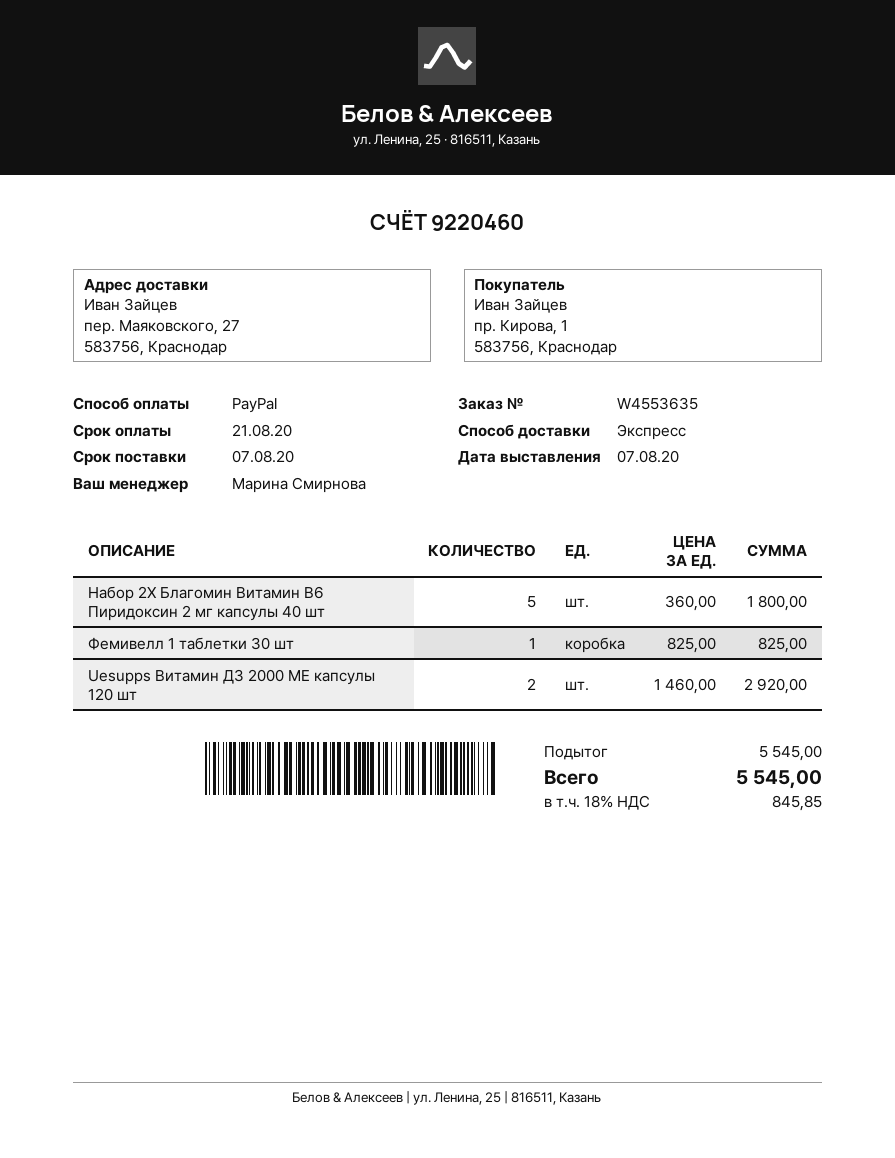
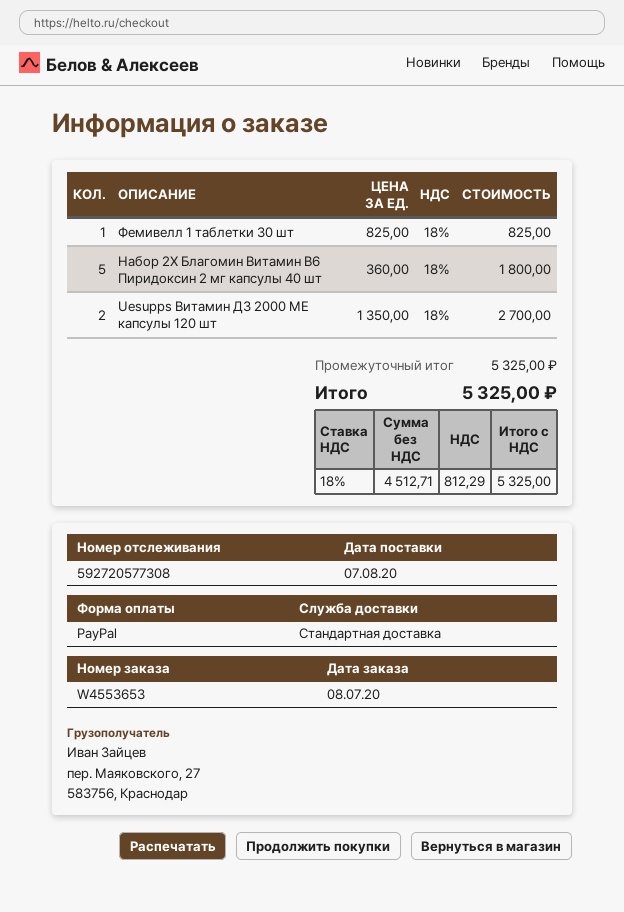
order number: W4553635 -> W4553653
shipping method: express -> standard
Uesupps Витамин Д3 2000 МЕ капсулы 120 шт: 2 x 1460.00 = 2920.00 -> 2 x 1350.00 = 2700.00
subtotal: 5545.00 -> 5325.00
tax: 18% = 845.85 -> 18% = 812.29
total: 5545.00 -> 5325.00

